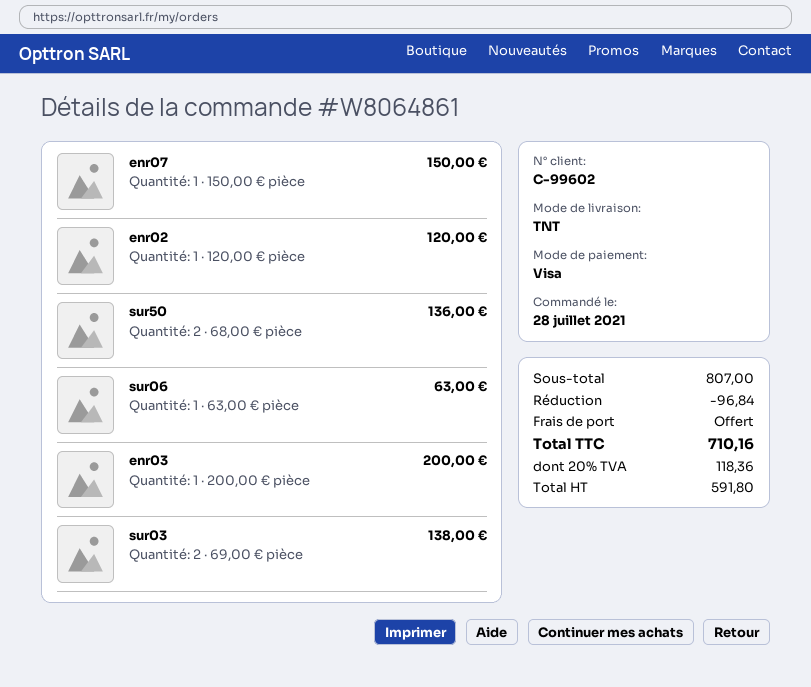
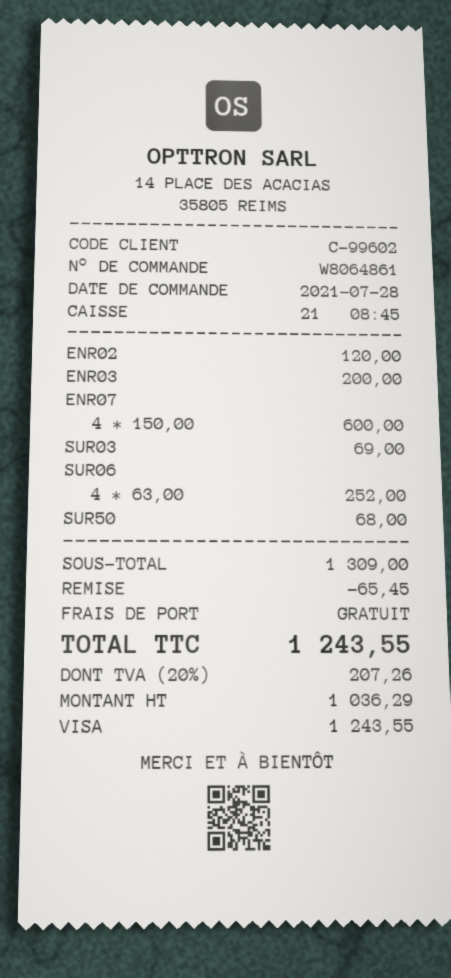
enr07: 1 x 150.00 = 150.00 -> 4 x 150.00 = 600.00
sur50: 2 x 68.00 = 136.00 -> 1 x 68.00 = 68.00
sur06: 1 x 63.00 = 63.00 -> 4 x 63.00 = 252.00
sur03: 2 x 69.00 = 138.00 -> 1 x 69.00 = 69.00
subtotal: 807.00 -> 1309.00
discount: 96.84 -> 65.45
net: 591.80 -> 1036.29
tax: 20% = 118.36 -> 20% = 207.26
total: 710.16 -> 1243.55

